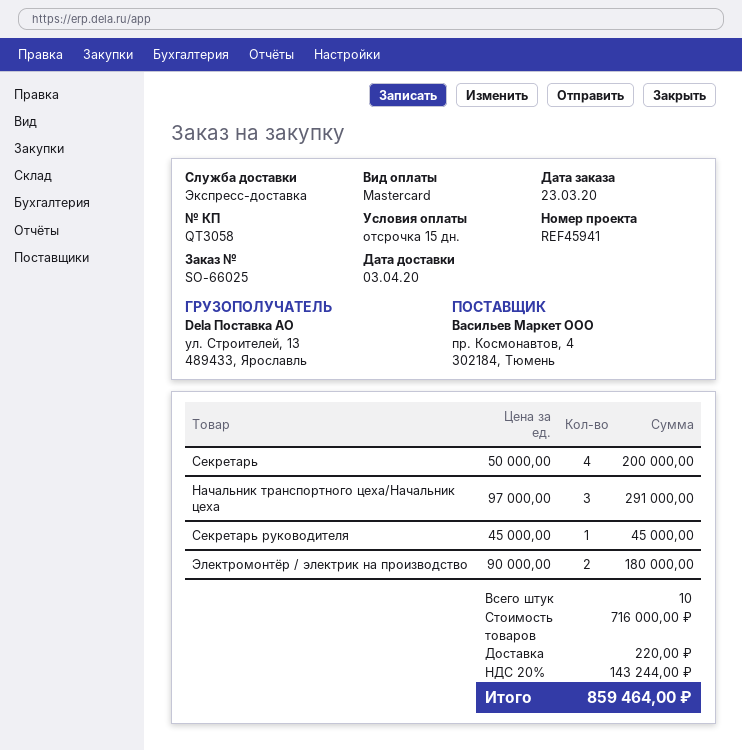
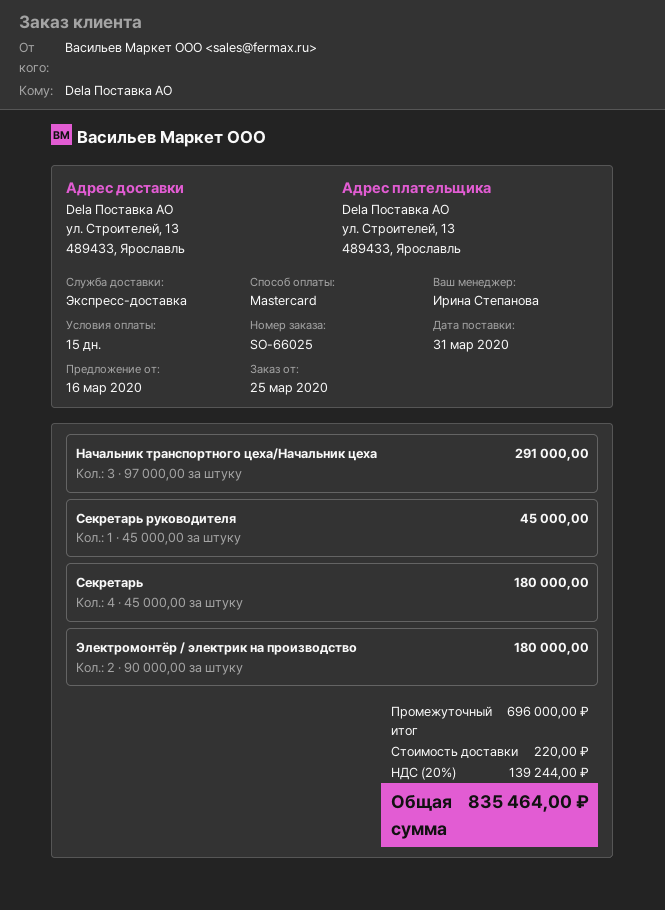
order date: 2020-03-23 -> 2020-03-25
delivery date: 2020-04-03 -> 2020-03-31
Секретарь: 4 x 50000.00 = 200000.00 -> 4 x 45000.00 = 180000.00
subtotal: 716000.00 -> 696000.00
tax: 20% = 143244.00 -> 20% = 139244.00
total: 859464.00 -> 835464.00

